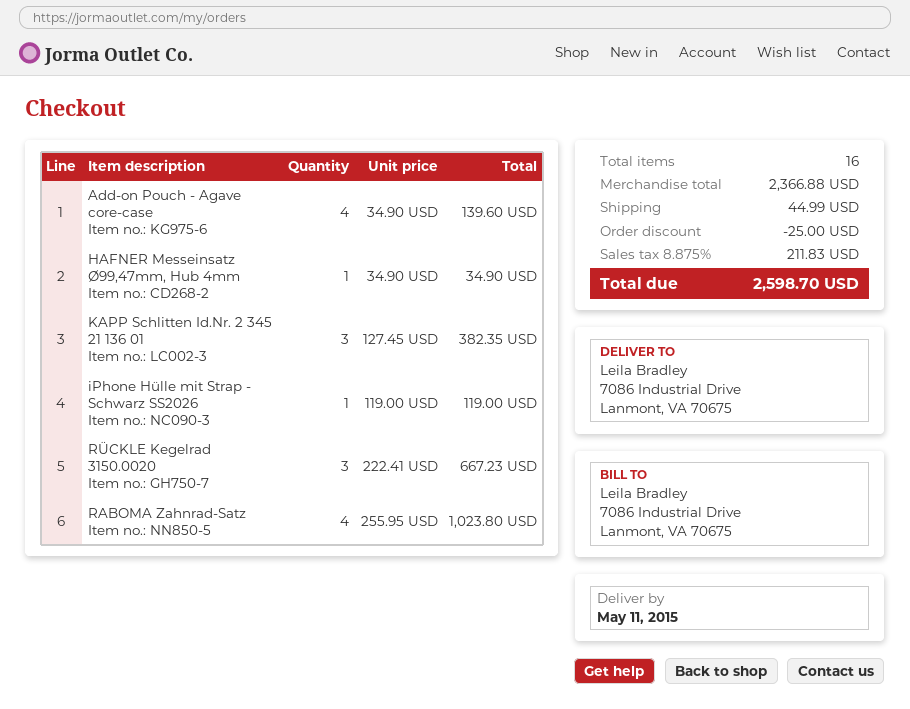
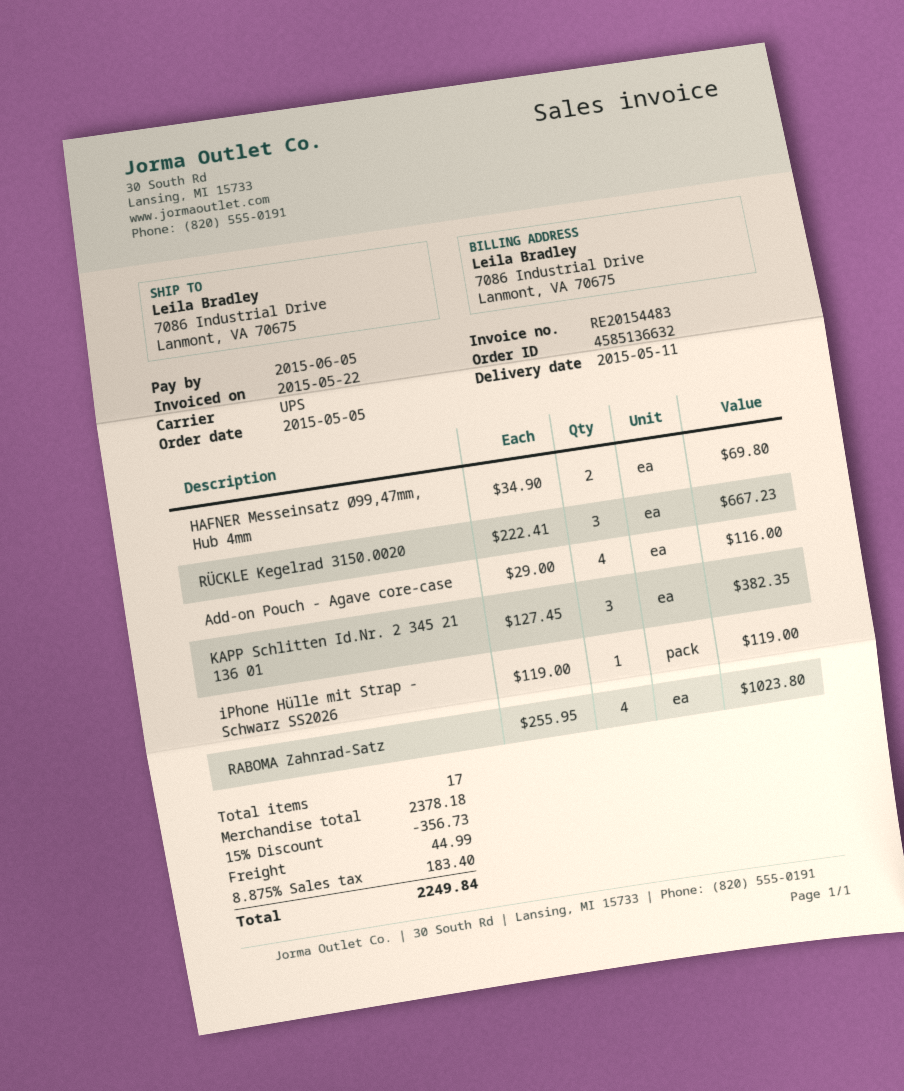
Add-on Pouch - Agave core-case: 4 x 34.90 = 139.60 -> 4 x 29.00 = 116.00
HAFNER Messeinsatz Ø99,47mm, Hub 4mm: 1 x 34.90 = 34.90 -> 2 x 34.90 = 69.80
total quantity: 16 -> 17
subtotal: 2366.88 -> 2378.18
discount: 25.00 -> 356.73
tax: 8.875% = 211.83 -> 8.875% = 183.40
total: 2598.70 -> 2249.84

